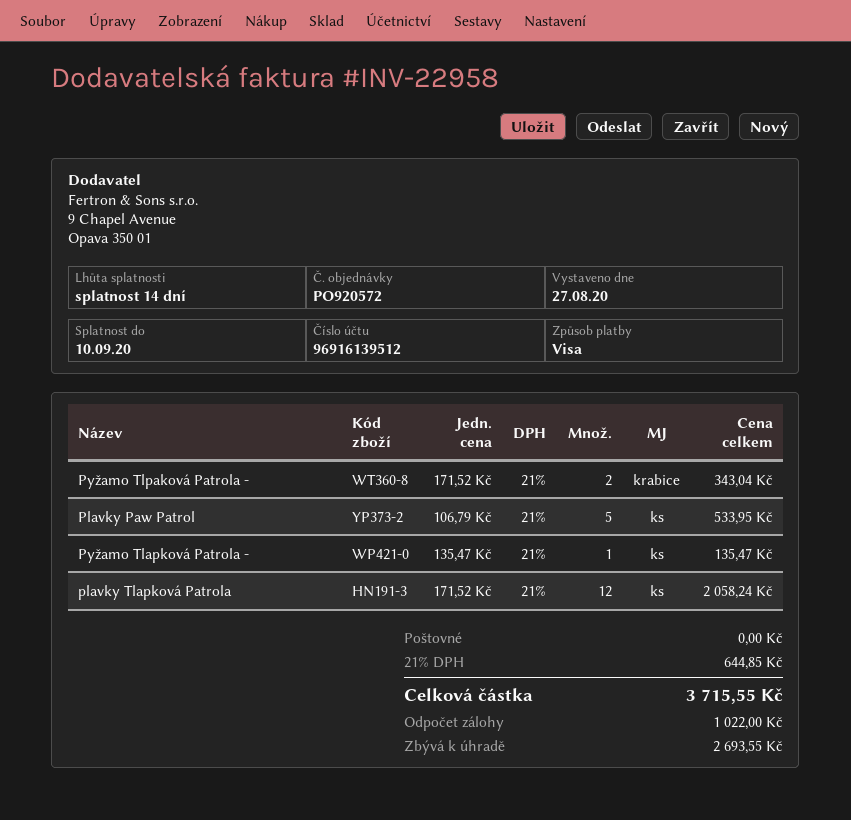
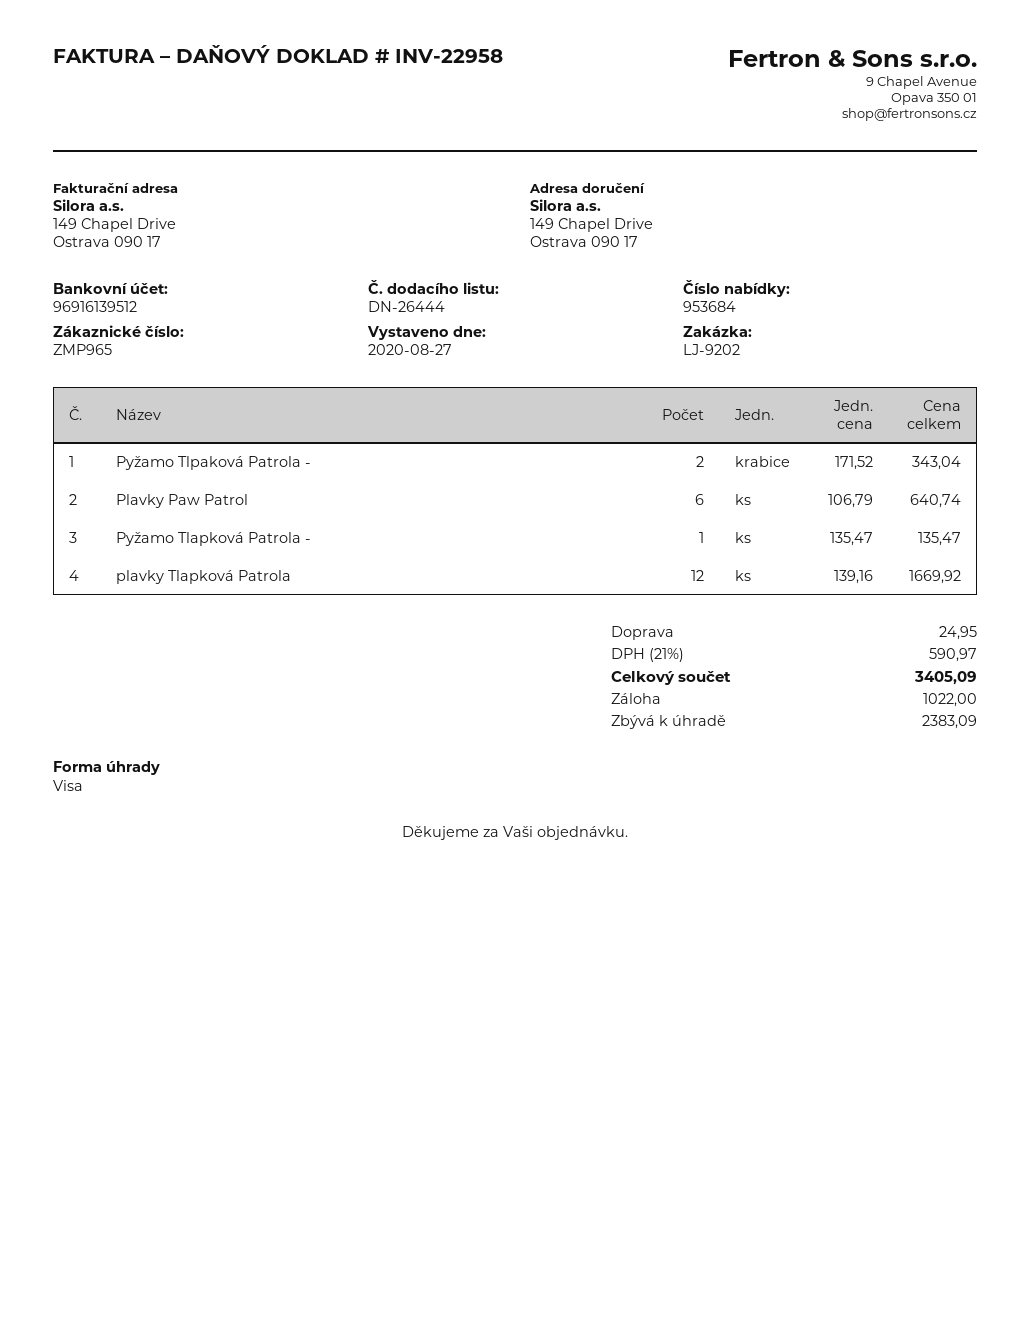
Plavky Paw Patrol: 5 x 106.79 = 533.95 -> 6 x 106.79 = 640.74
plavky Tlapková Patrola: 12 x 171.52 = 2058.24 -> 12 x 139.16 = 1669.92
shipping: 0.00 -> 24.95
tax: 21% = 644.85 -> 21% = 590.97
total: 3715.55 -> 3405.09
balance: 2693.55 -> 2383.09

